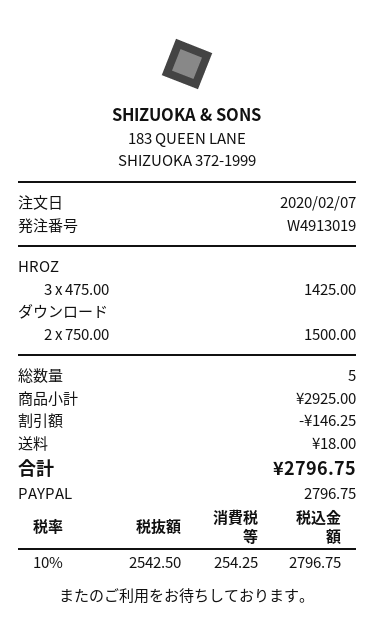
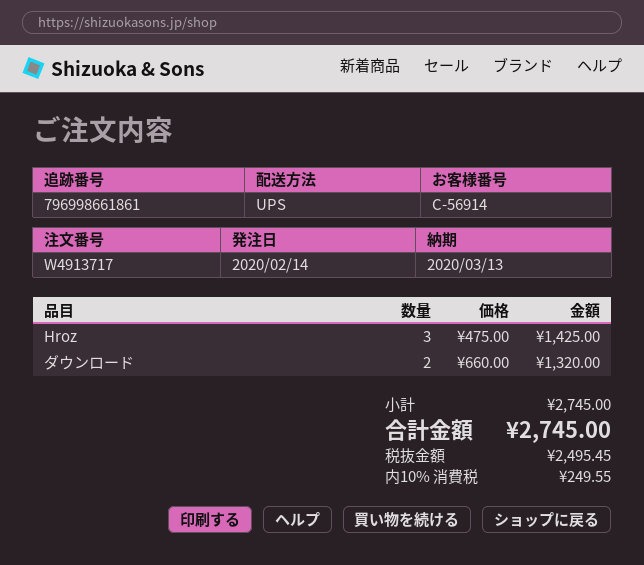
order number: W4913019 -> W4913717
order date: 2020-02-07 -> 2020-02-14
ダウンロード: 2 x 750.00 = 1500.00 -> 2 x 660.00 = 1320.00
subtotal: 2925.00 -> 2745.00
discount: 146.25 -> none
shipping: 18.00 -> none
net: 2542.50 -> 2495.45
tax: 10% = 254.25 -> 10% = 249.55
total: 2796.75 -> 2745.00

